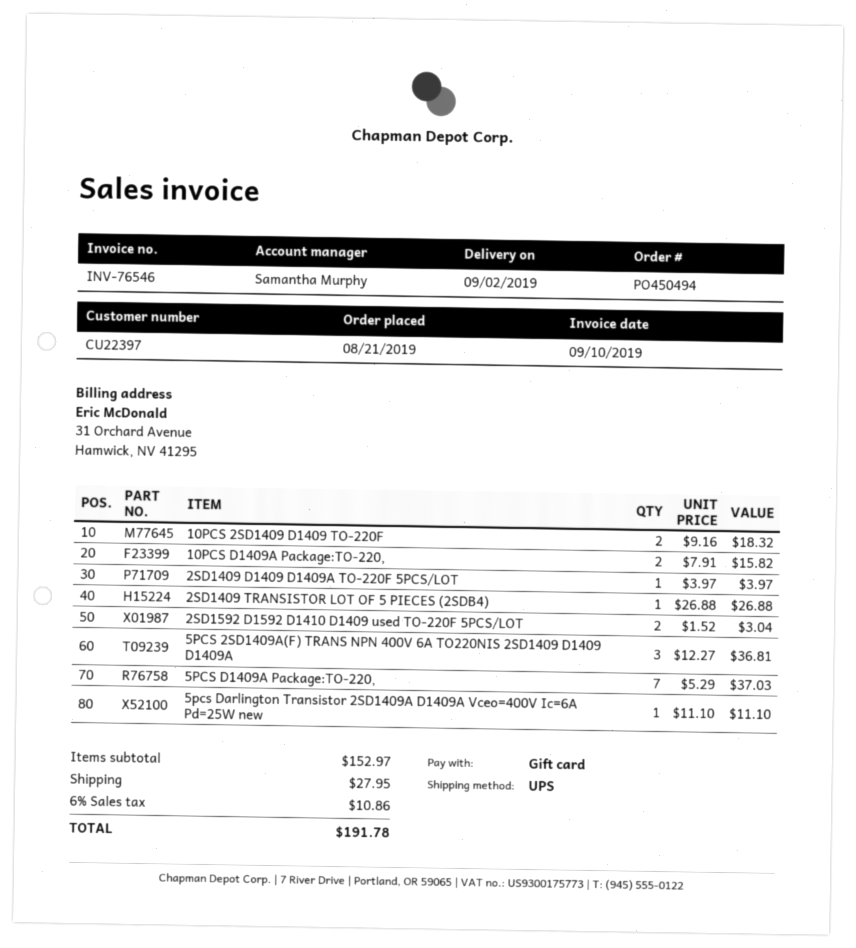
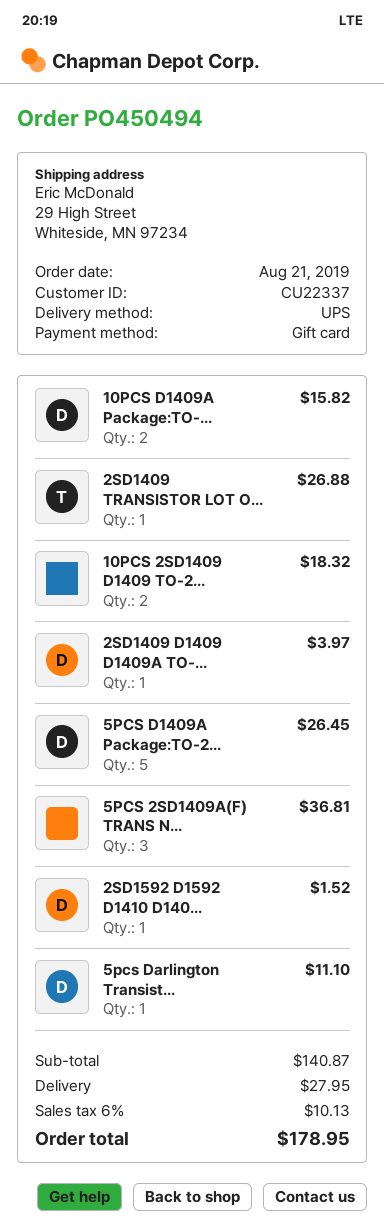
customer number: CU22397 -> CU22337
2SD1592 D1592 D1410 D1409 used TO-220F 5PCS/LOT: 2 for 3.04 -> 1 for 1.52
5PCS D1409A Package:TO-220,: 7 for 37.03 -> 5 for 26.45
subtotal: 152.97 -> 140.87
tax: 6% = 10.86 -> 6% = 10.13
total: 191.78 -> 178.95

